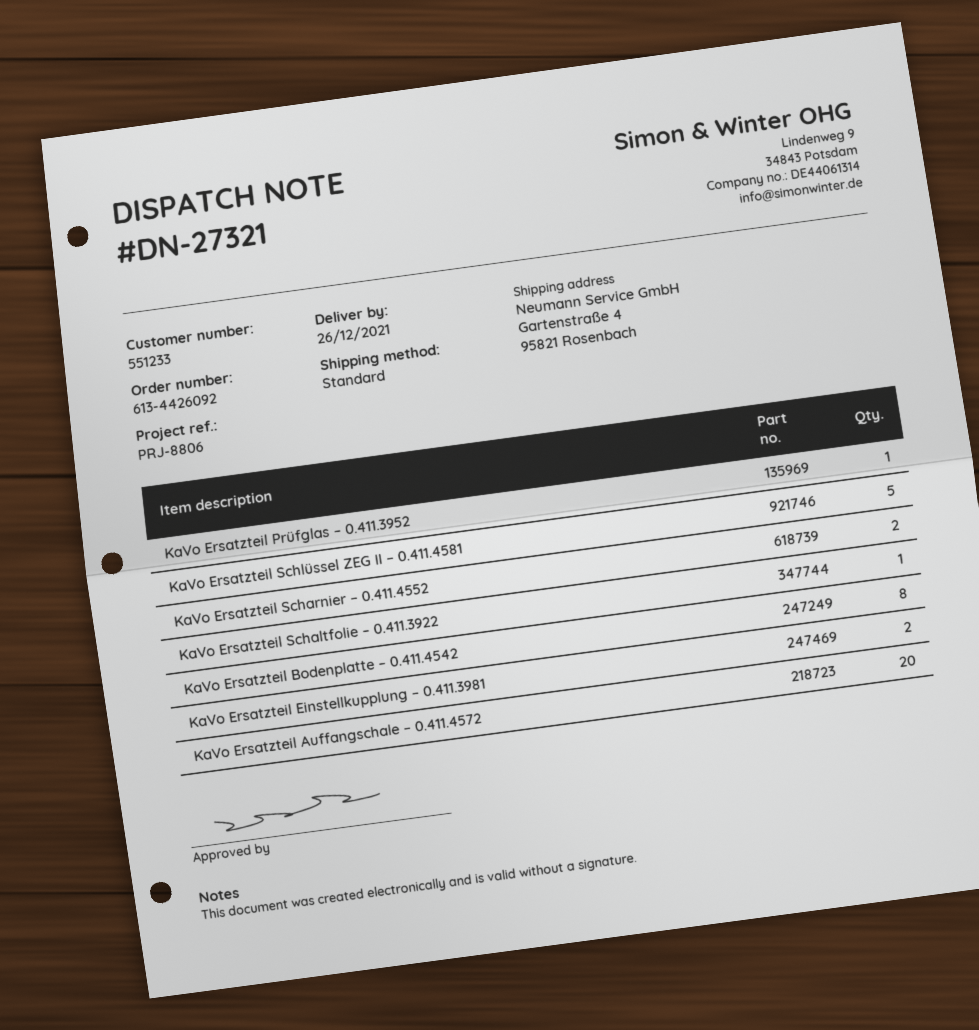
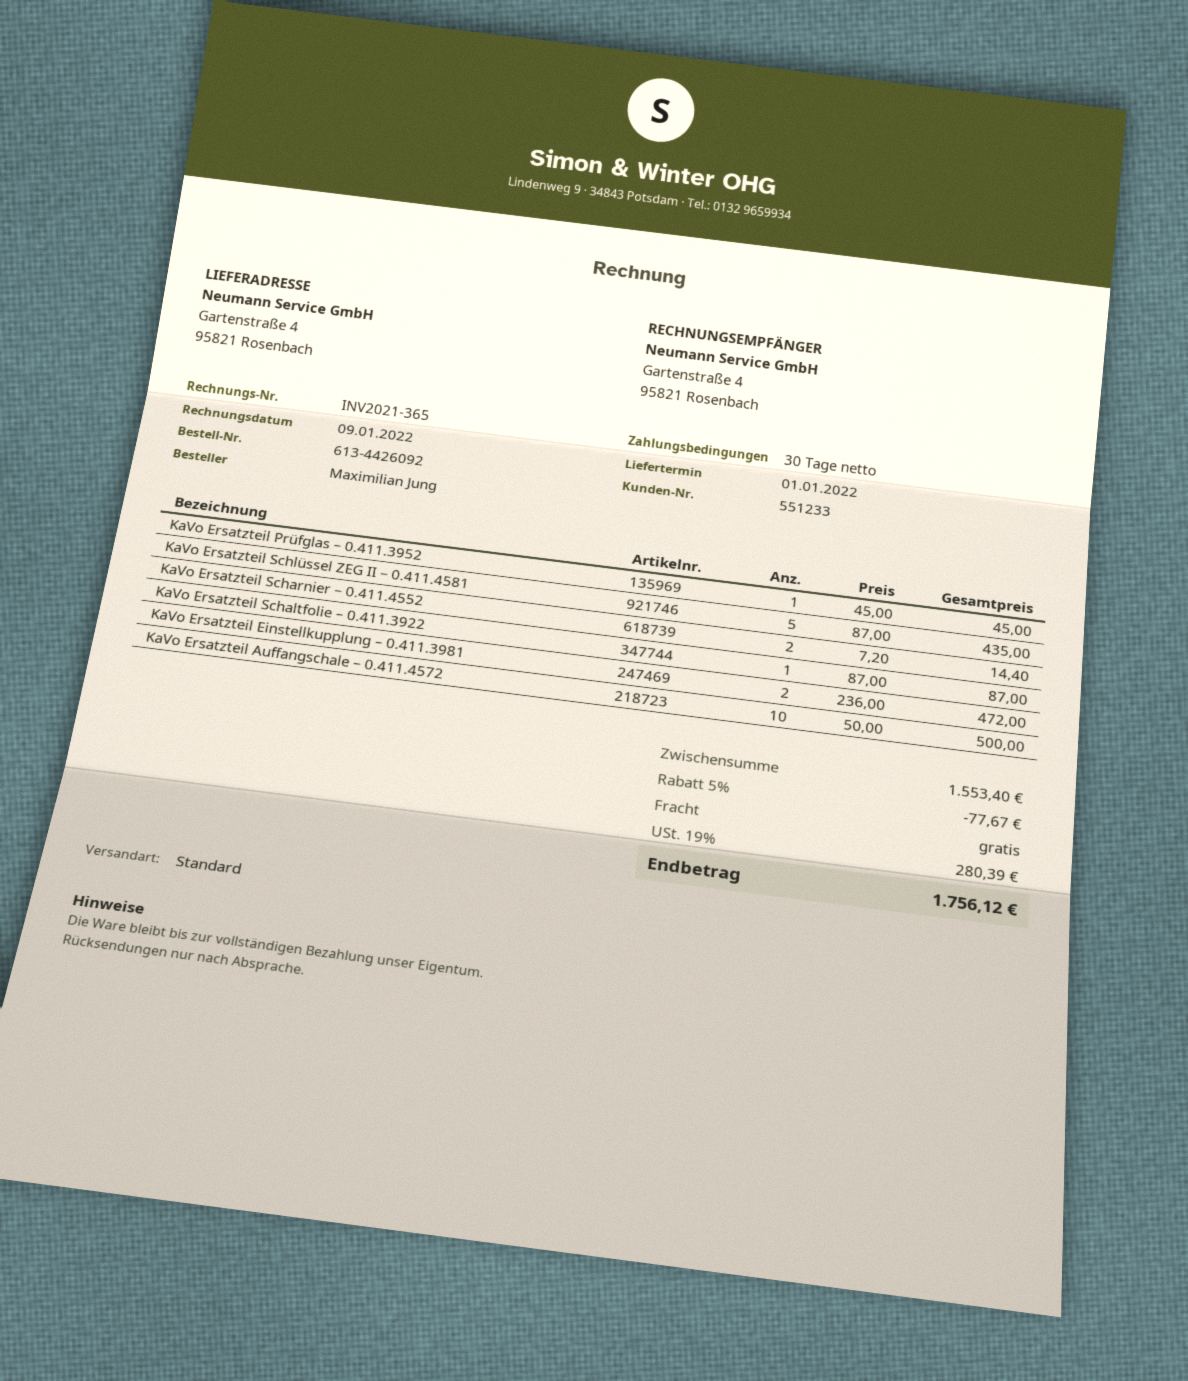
delivery date: 2021-12-26 -> 2022-01-01
KaVo Ersatzteil Bodenplatte – 0.411.4542: 8 -> none
KaVo Ersatzteil Auffangschale – 0.411.4572: 20 -> 10

